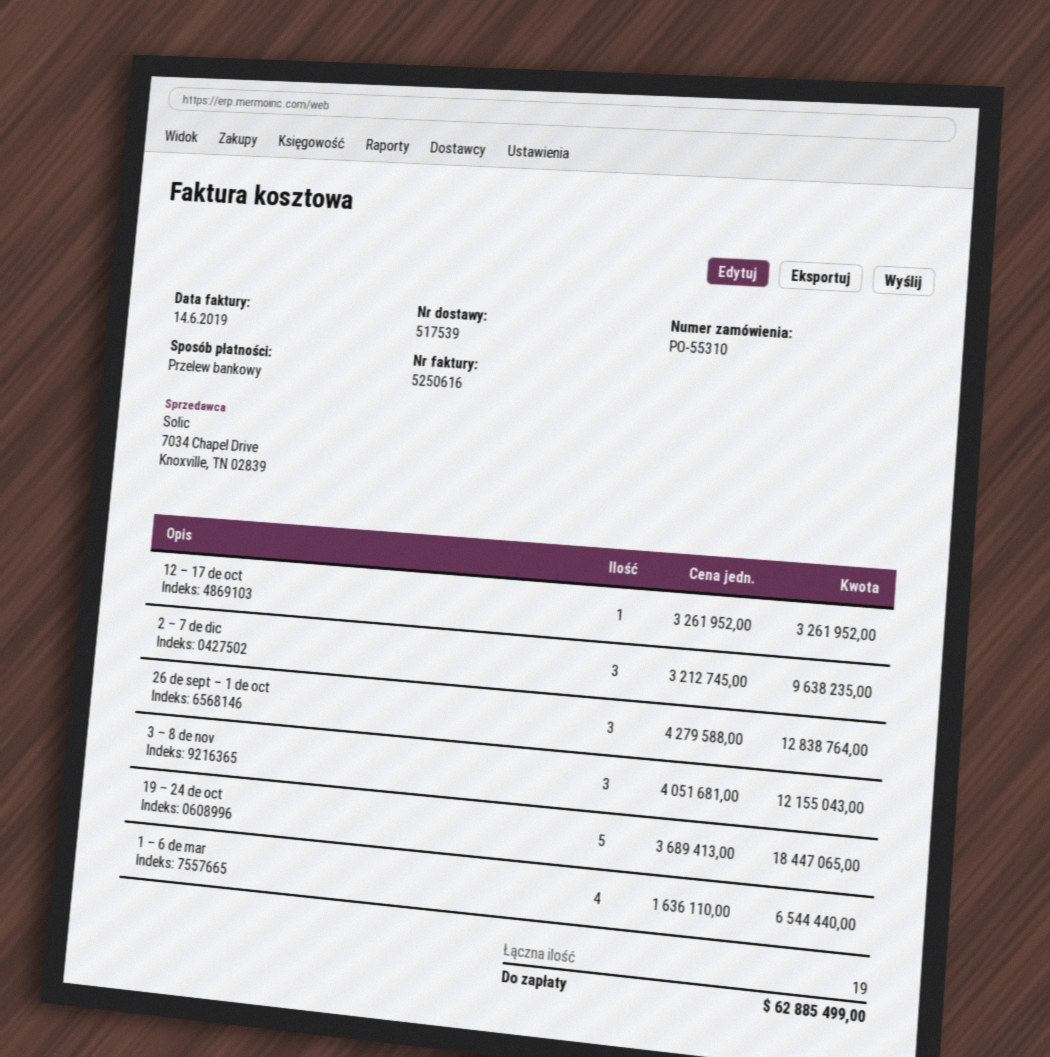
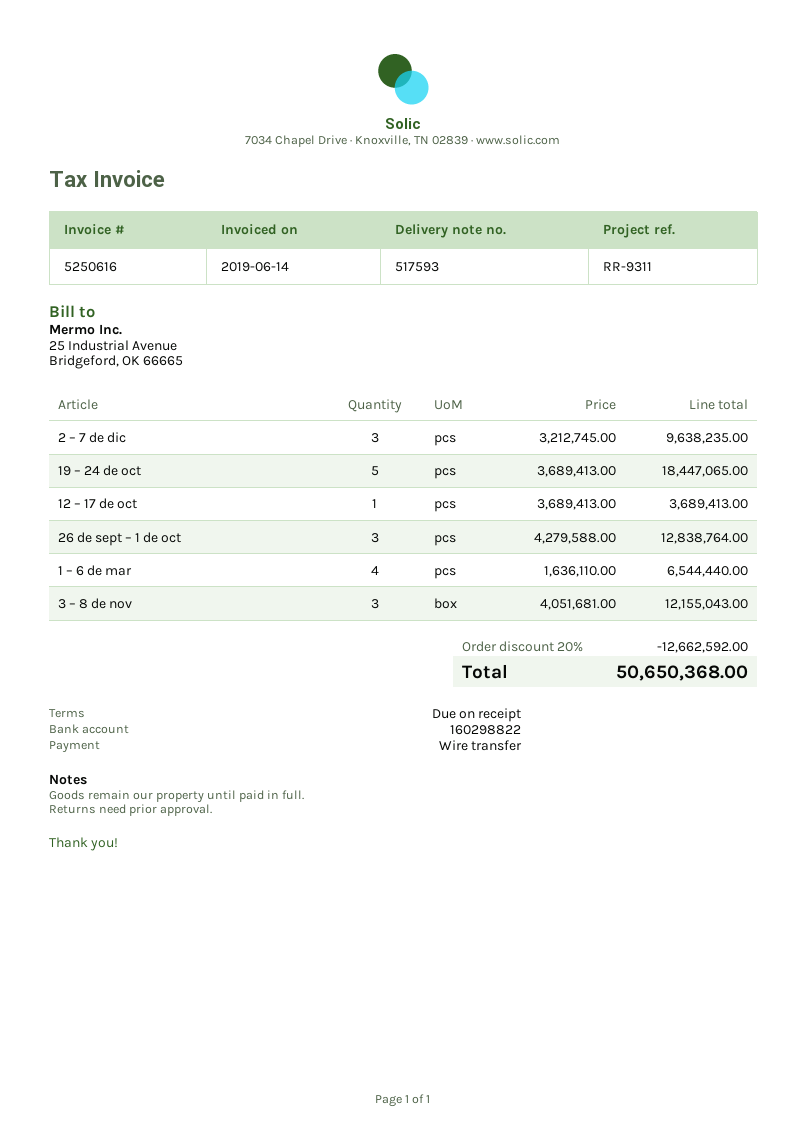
delivery note number: 517539 -> 517593
12 – 17 de oct: 1 x 3261952.00 = 3261952.00 -> 1 x 3689413.00 = 3689413.00
discount: none -> 20% = 12662592.00
total: 62885499.00 -> 50650368.00

